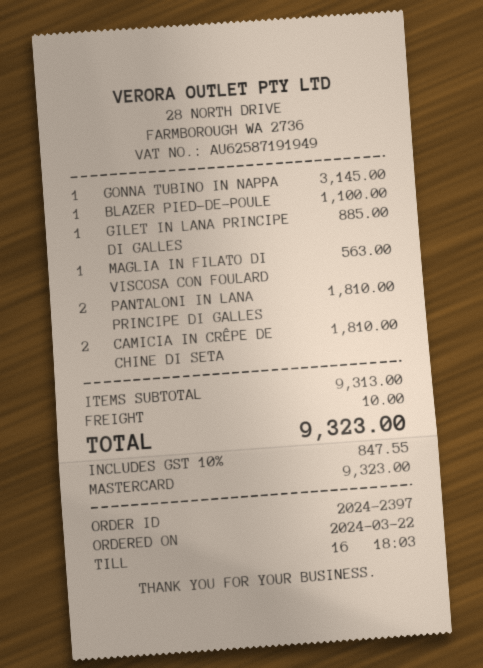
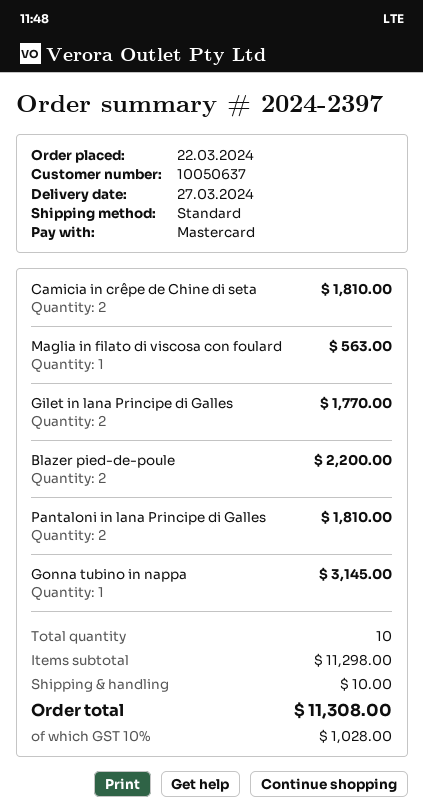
BLAZER PIED-DE-POULE: 1 for 1100.00 -> 2 for 2200.00
GILET IN LANA PRINCIPE DI GALLES: 1 for 885.00 -> 2 for 1770.00
subtotal: 9313.00 -> 11298.00
tax: 10% = 847.55 -> 10% = 1028.00
total: 9323.00 -> 11308.00

